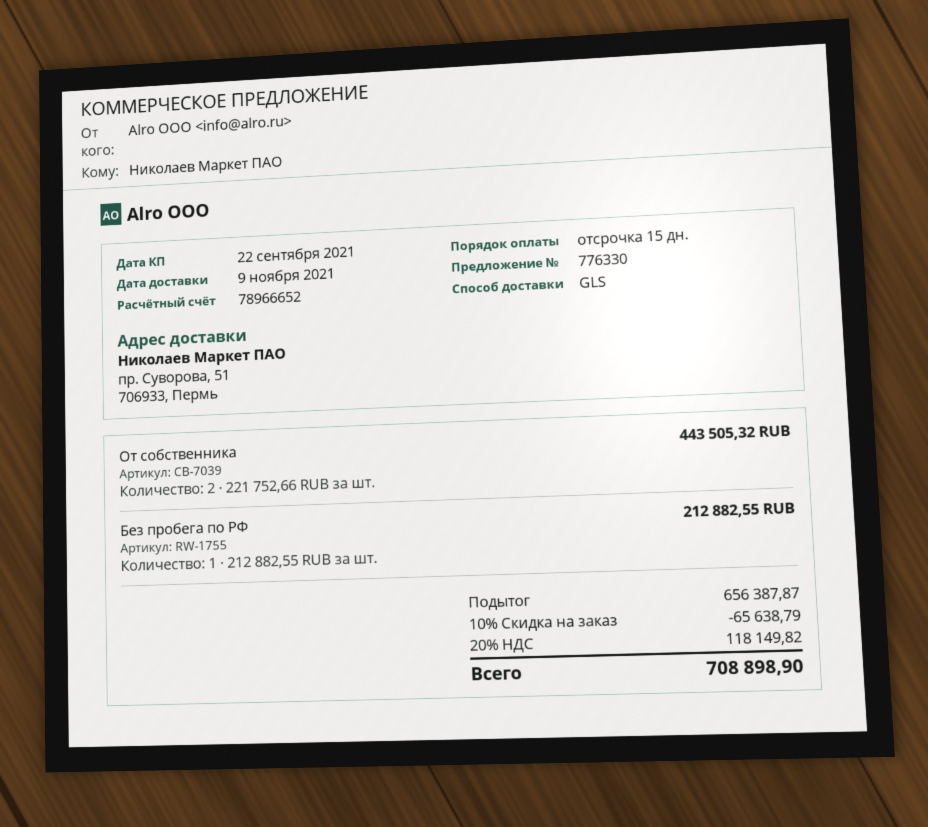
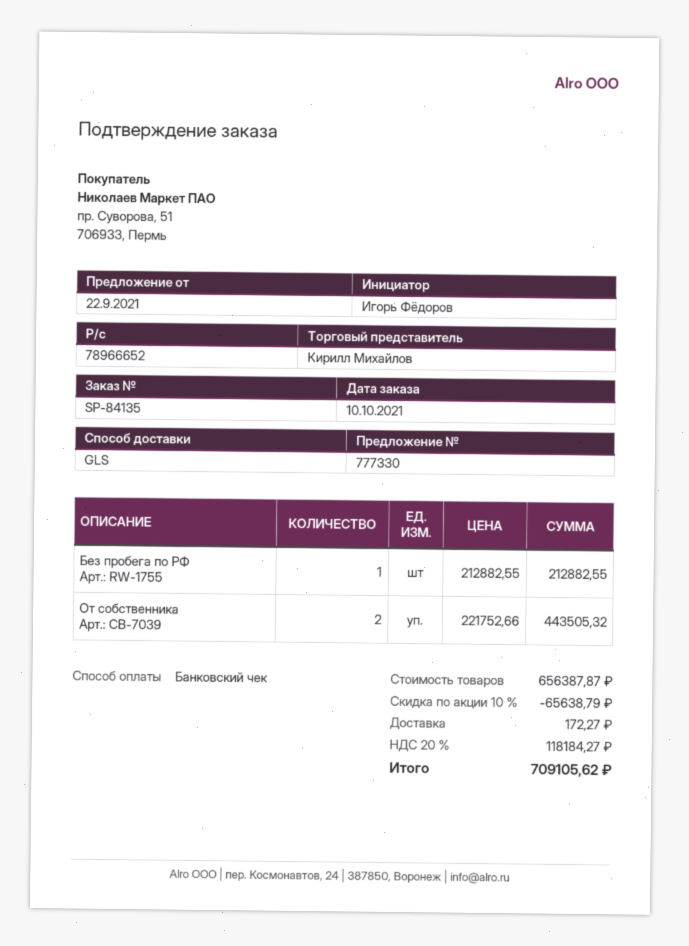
quote number: 776330 -> 777330
shipping: none -> 172.27
tax: 20% = 118149.82 -> 20% = 118184.27
total: 708898.90 -> 709105.62

